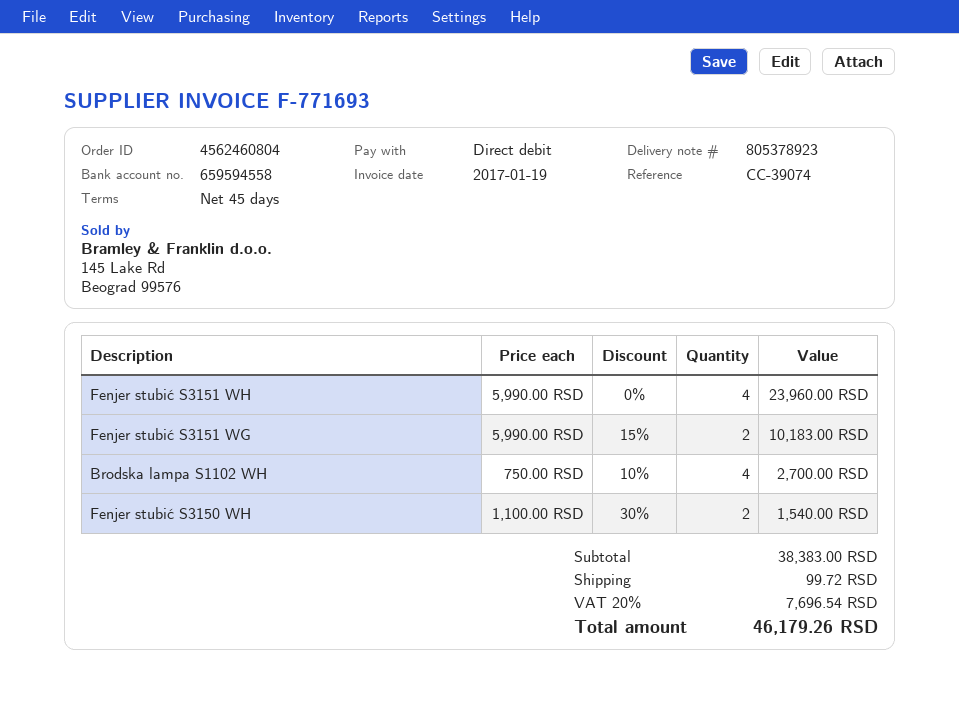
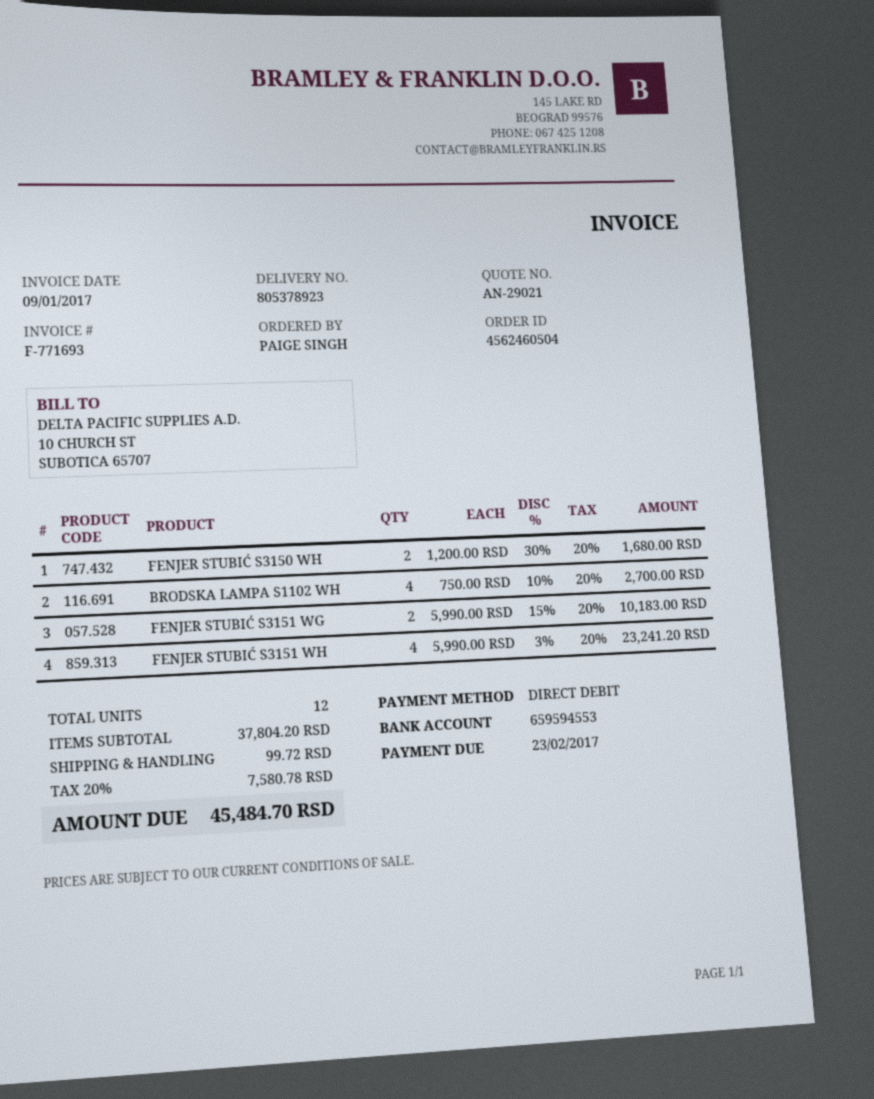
order number: 4562460804 -> 4562460504
invoice date: 2017-01-19 -> 2017-01-09
bank account: 659594558 -> 659594553
Fenjer stubić S3151 WH: 4 x 5990.00 = 23960.00 -> 4 x 5990.00 - 3% = 23241.20
Fenjer stubić S3150 WH: 2 x 1100.00 - 30% = 1540.00 -> 2 x 1200.00 - 30% = 1680.00
subtotal: 38383.00 -> 37804.20
tax: 20% = 7696.54 -> 20% = 7580.78
total: 46179.26 -> 45484.70

